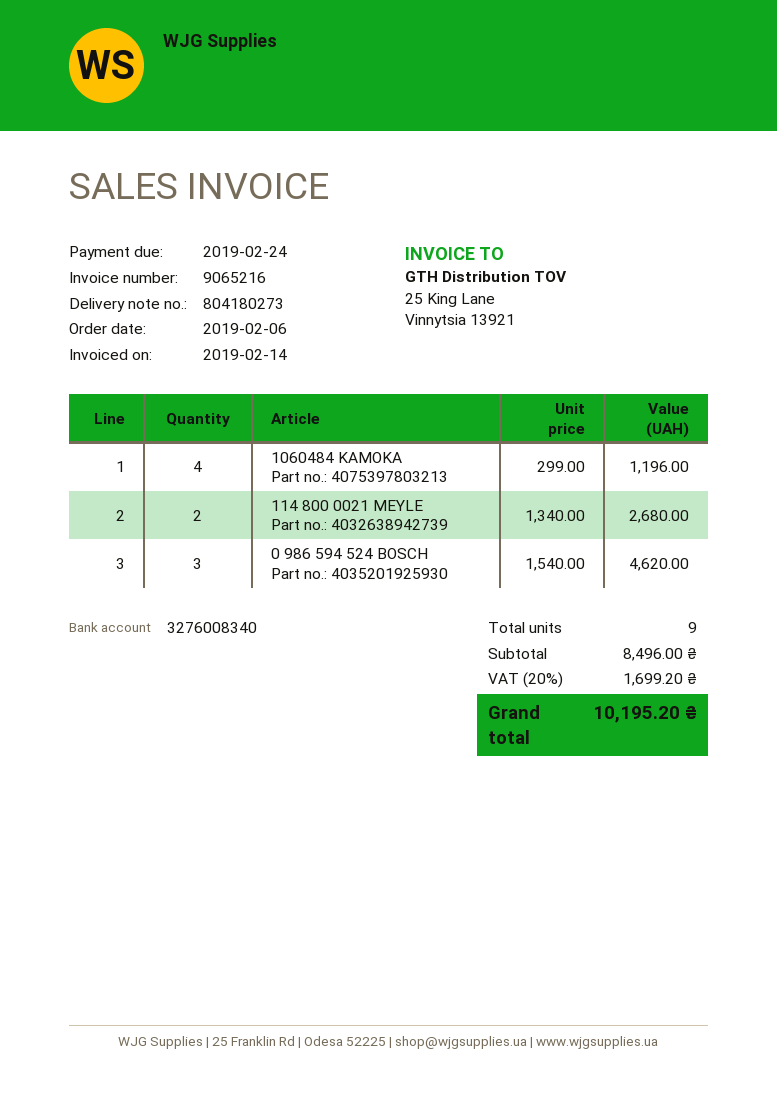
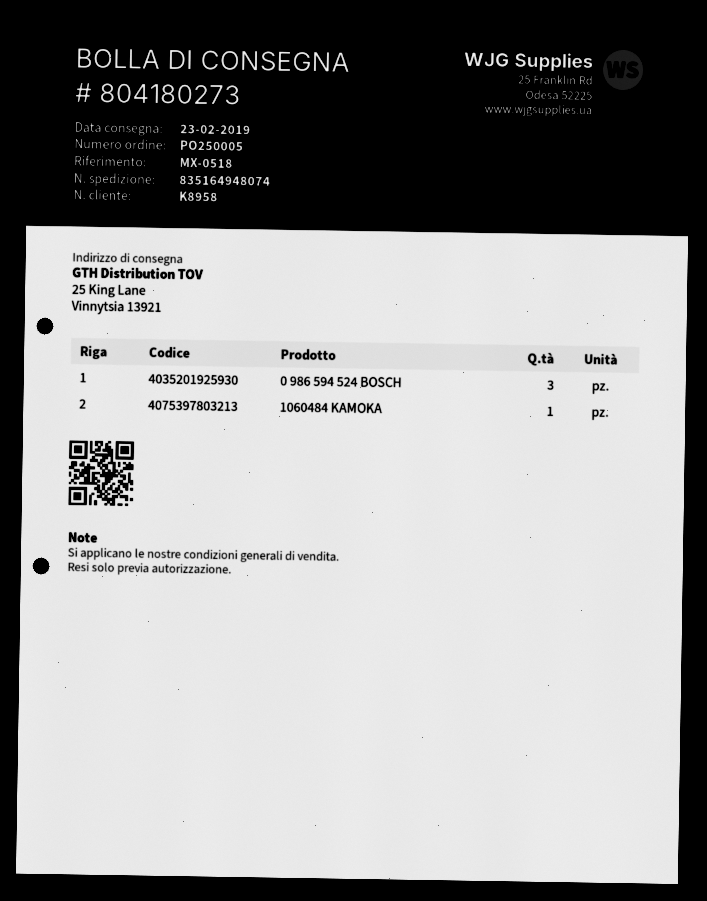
1060484 KAMOKA: 4 -> 1
114 800 0021 MEYLE: 2 -> none

